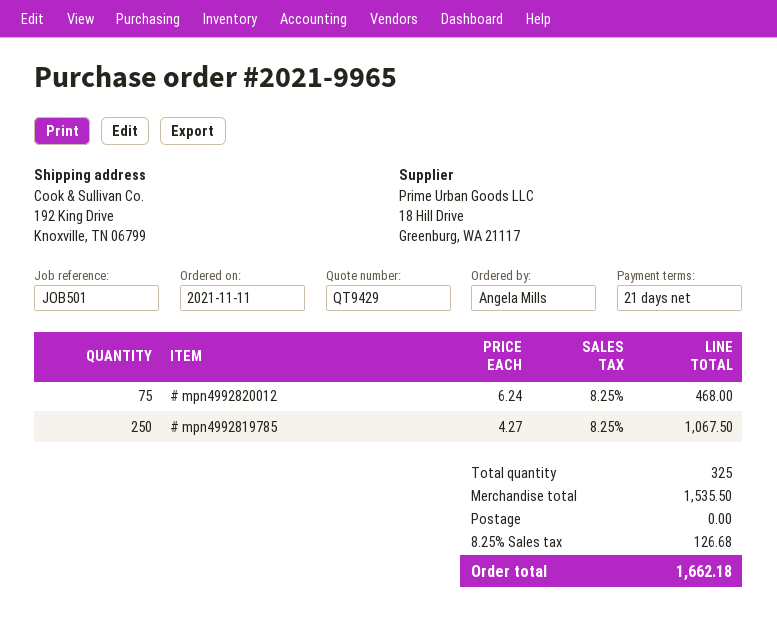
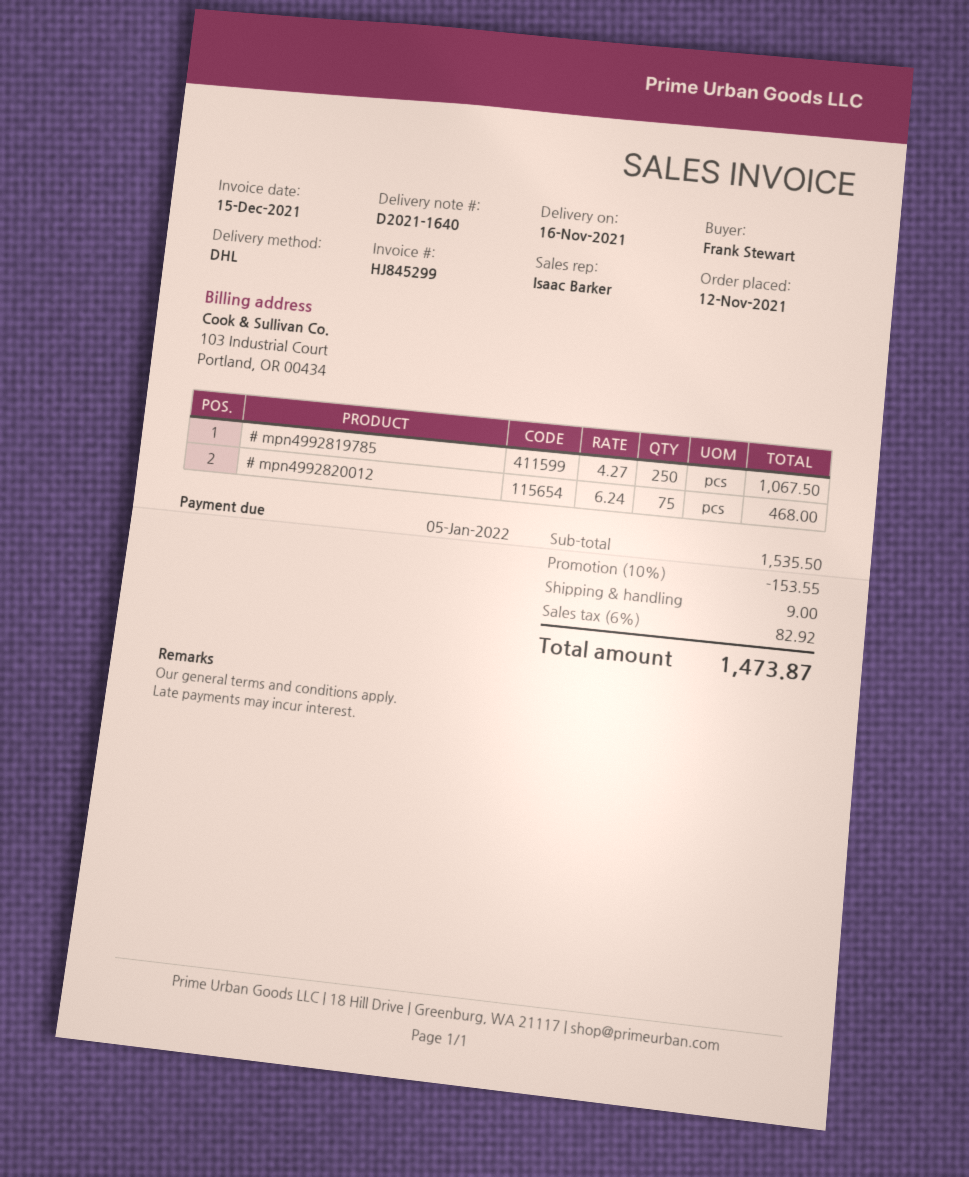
order date: 2021-11-11 -> 2021-11-12
ordered by: Angela Mills -> Frank Stewart
discount: none -> 10% = 153.55
shipping: 0.00 -> 9.00
tax: 8.25% = 126.68 -> 6% = 82.92
total: 1662.18 -> 1473.87

